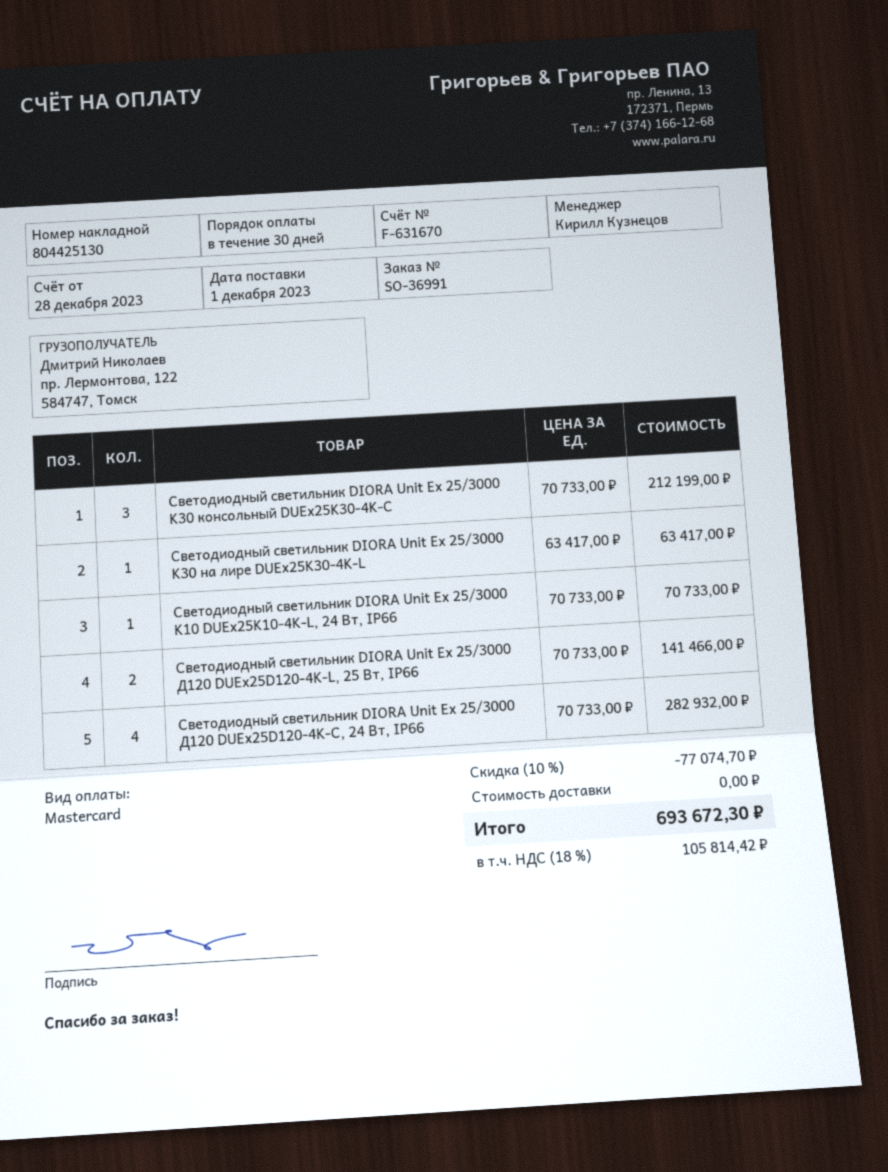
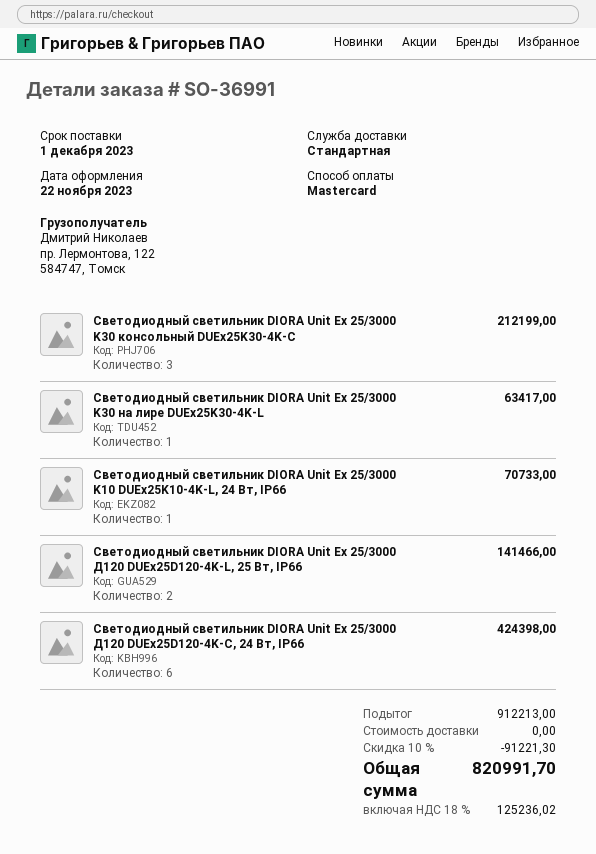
Светодиодный светильник DIORA Unit Ex 25/3000 Д120 DUEx25D120-4K-C, 24 Вт, IP66: 4 for 282932.00 -> 6 for 424398.00
discount: 10% = 77074.70 -> 10% = 91221.30
tax: 18% = 105814.42 -> 18% = 125236.02
total: 693672.30 -> 820991.70

